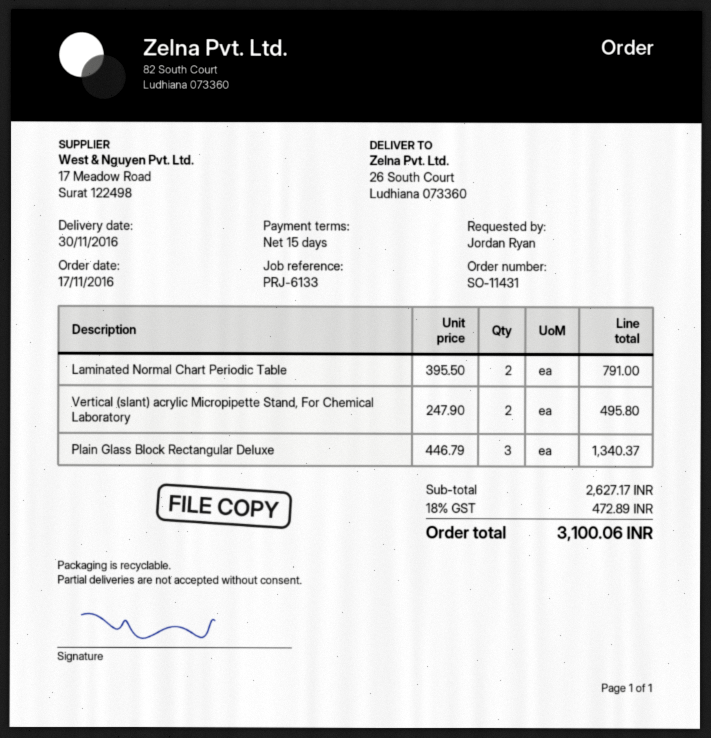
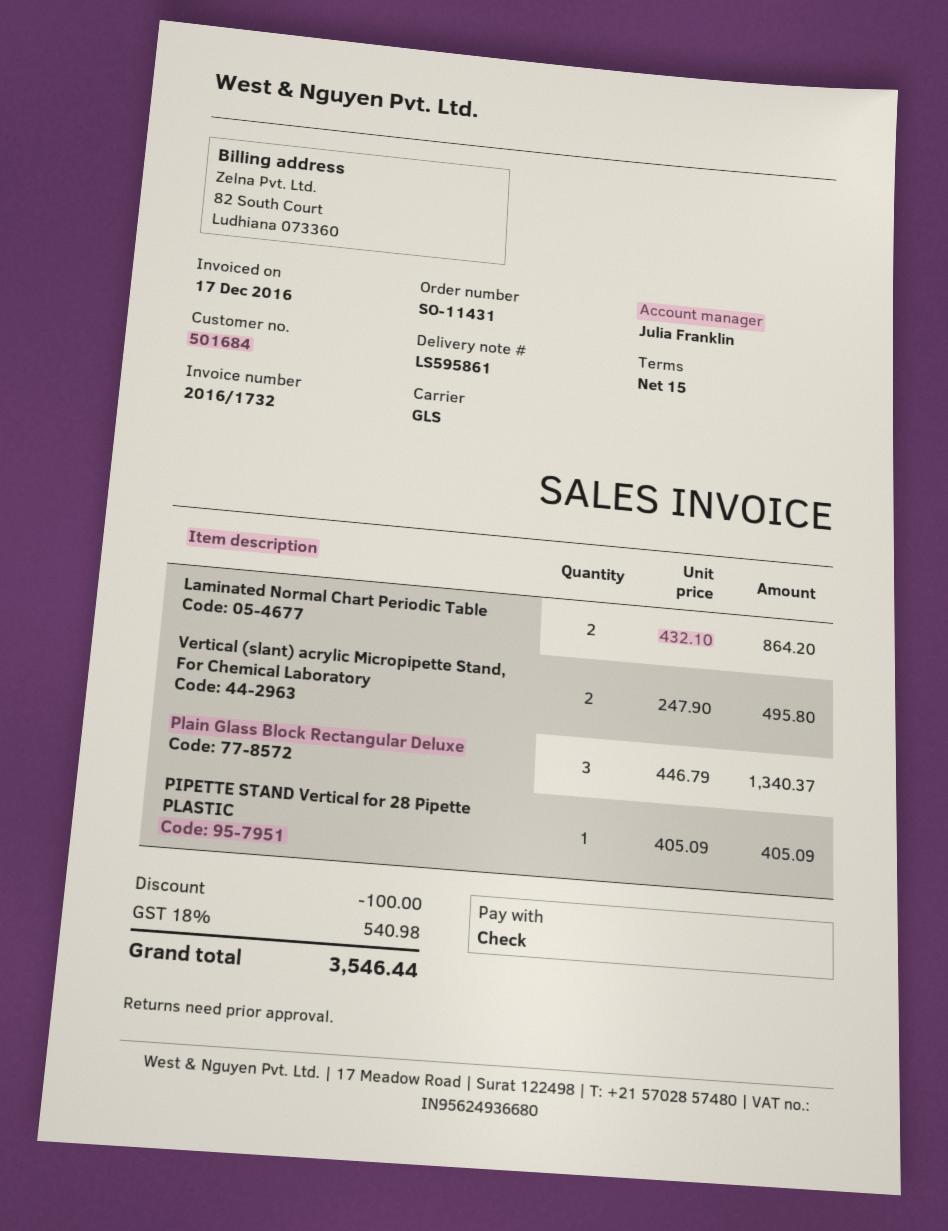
Laminated Normal Chart Periodic Table: 2 x 395.50 = 791.00 -> 2 x 432.10 = 864.20
PIPETTE STAND Vertical for 28 Pipette PLASTIC: none -> 1 x 405.09 = 405.09
discount: none -> 100.00
tax: 18% = 472.89 -> 18% = 540.98
total: 3100.06 -> 3546.44

